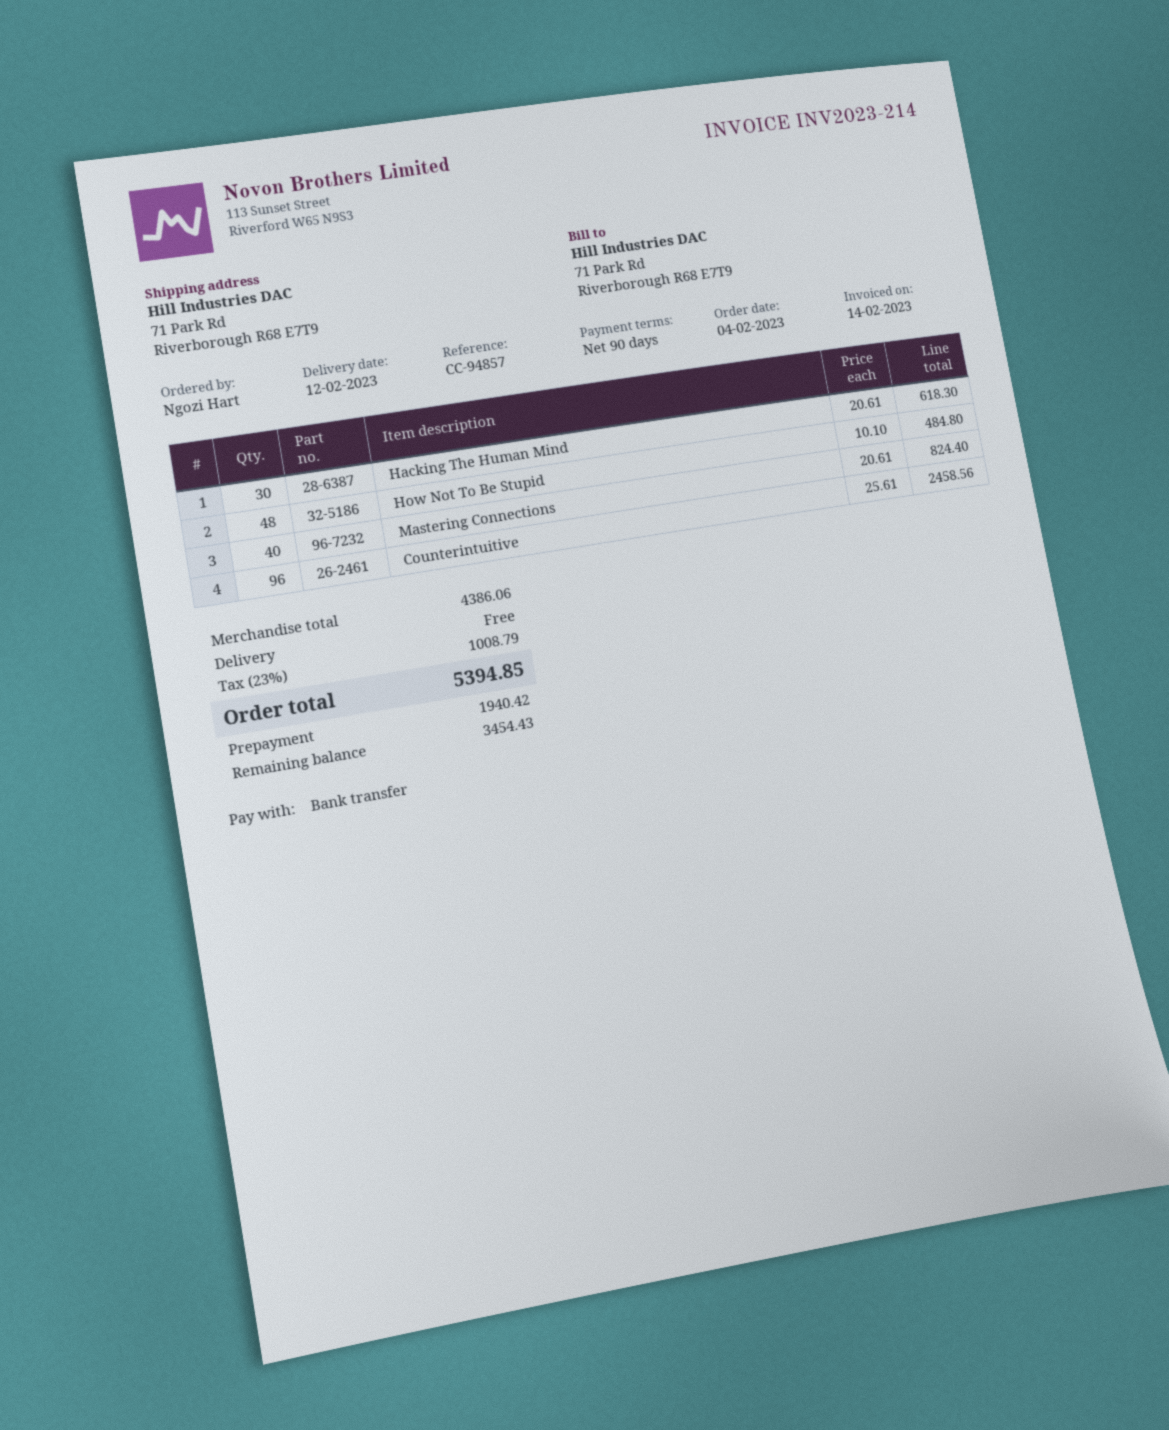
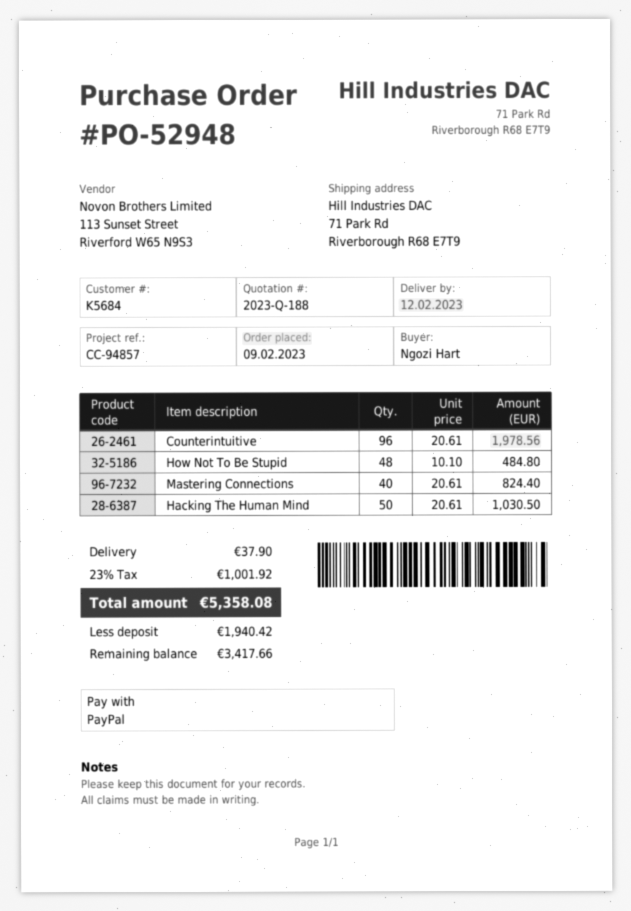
order date: 2023-02-04 -> 2023-02-09
payment method: bank transfer -> PayPal
Hacking The Human Mind: 30 x 20.61 = 618.30 -> 50 x 20.61 = 1030.50
Counterintuitive: 96 x 25.61 = 2458.56 -> 96 x 20.61 = 1978.56
shipping: 0.00 -> 37.90
tax: 23% = 1008.79 -> 23% = 1001.92
total: 5394.85 -> 5358.08
balance: 3454.43 -> 3417.66

